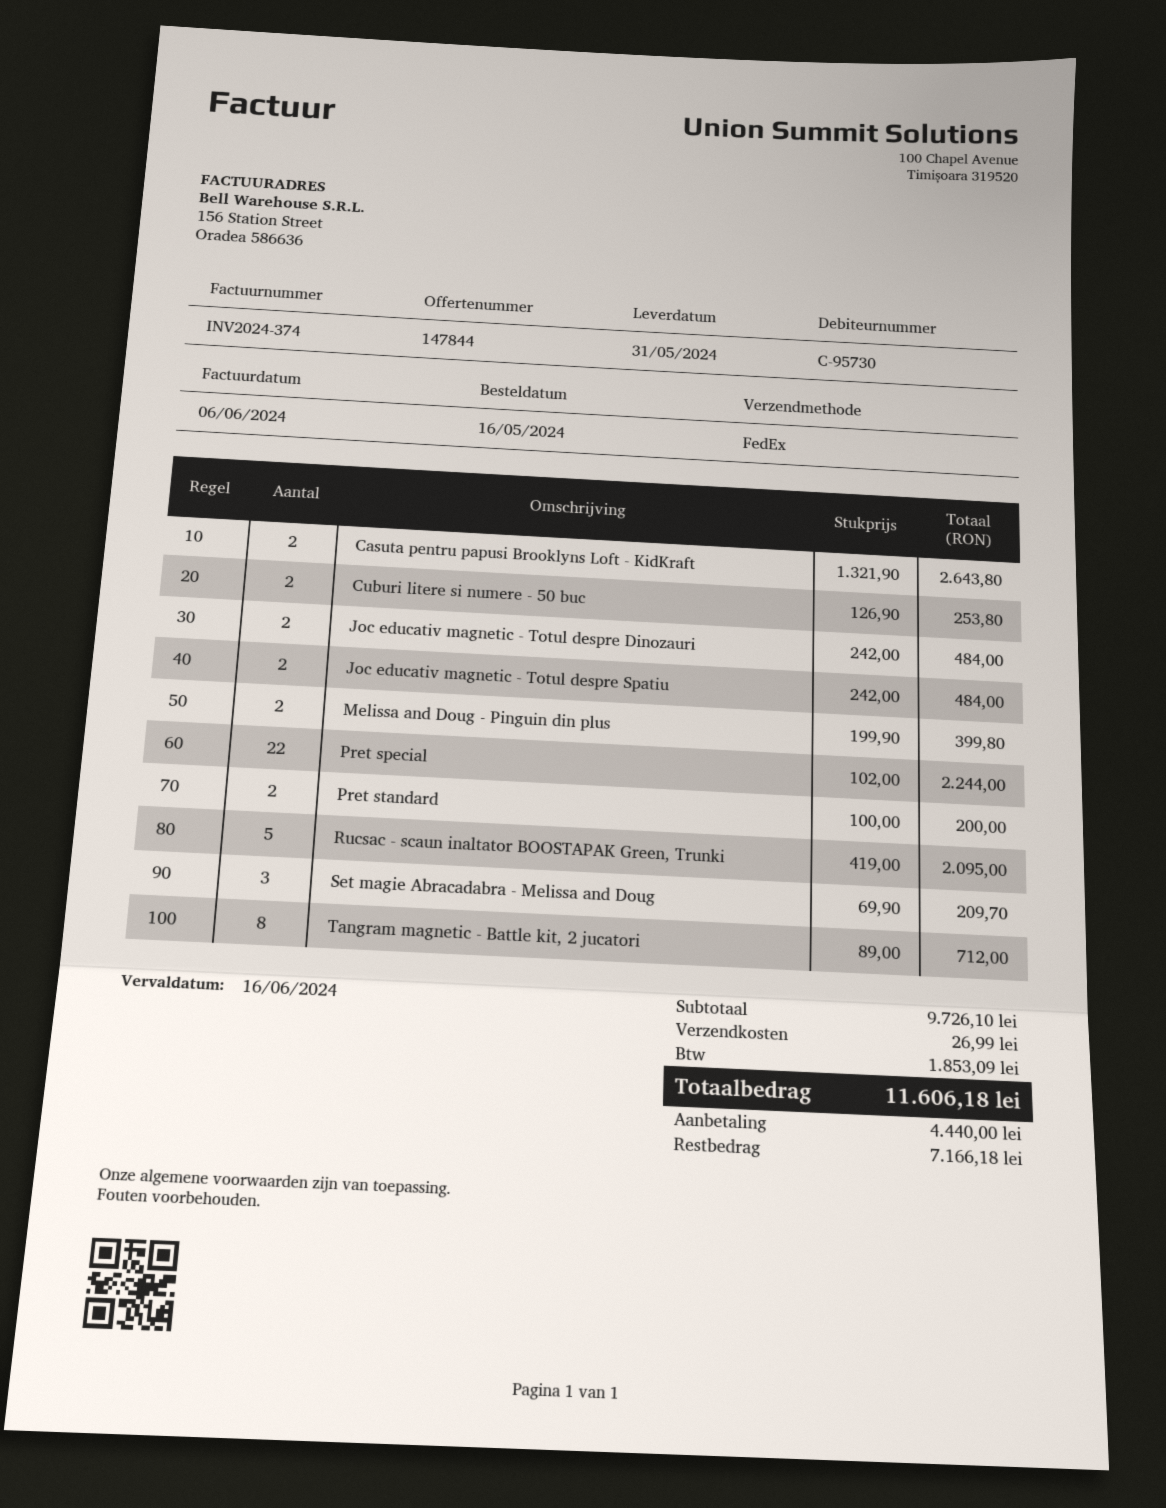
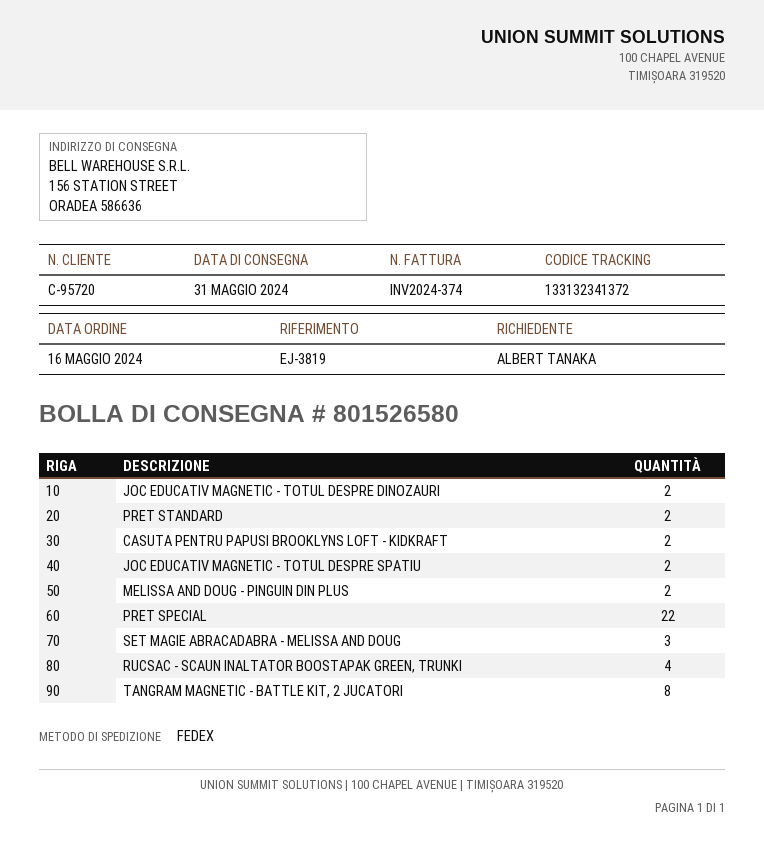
customer number: C-95730 -> C-95720
Cuburi litere si numere - 50 buc: 2 -> none
Rucsac - scaun inaltator BOOSTAPAK Green, Trunki: 5 -> 4

